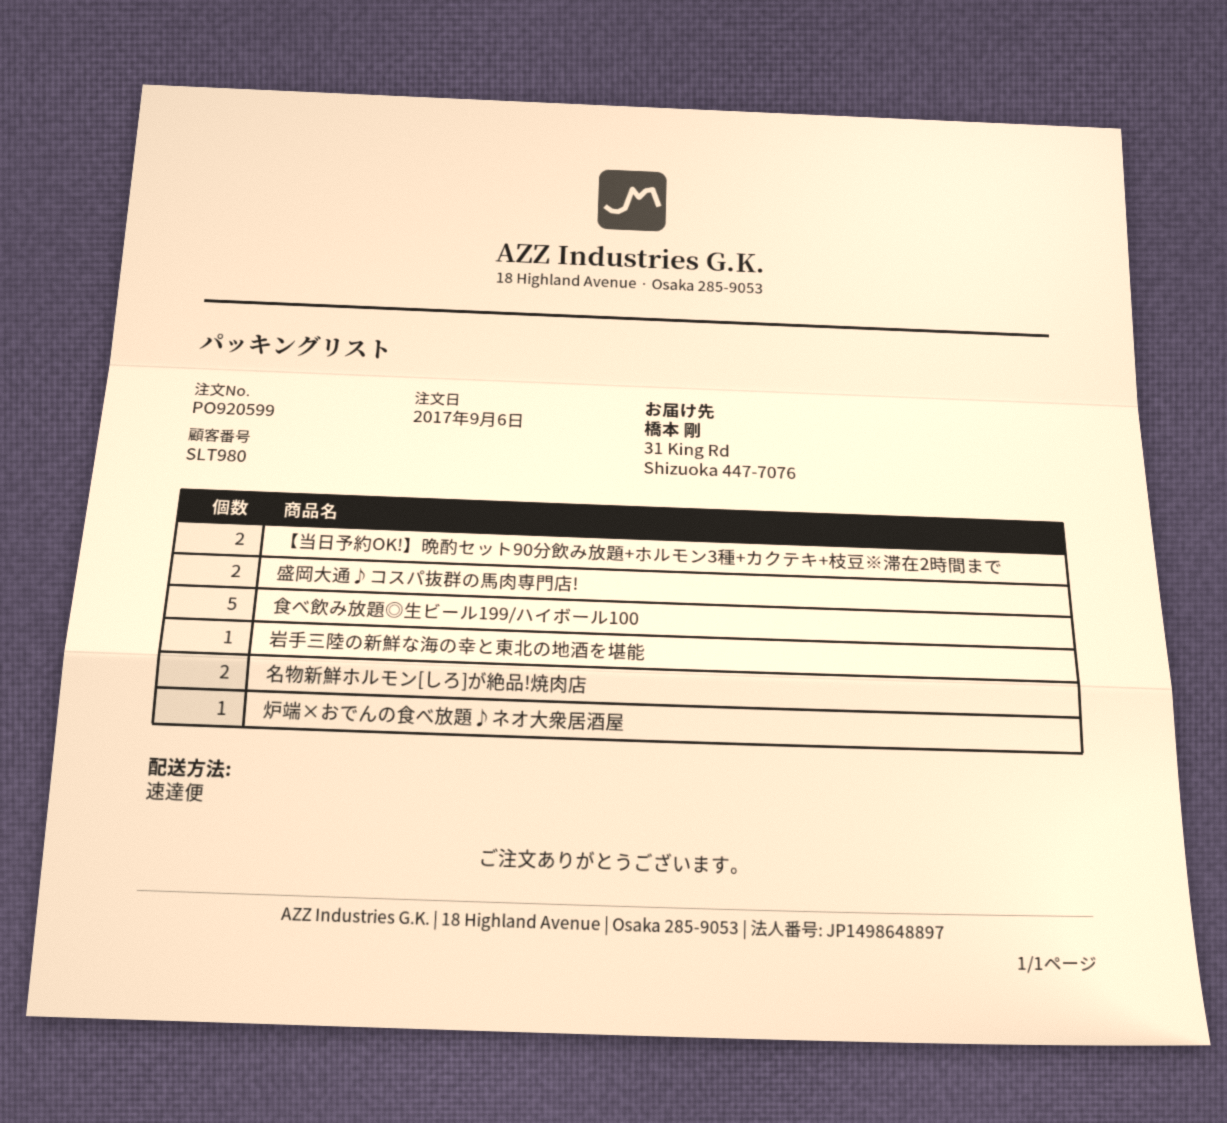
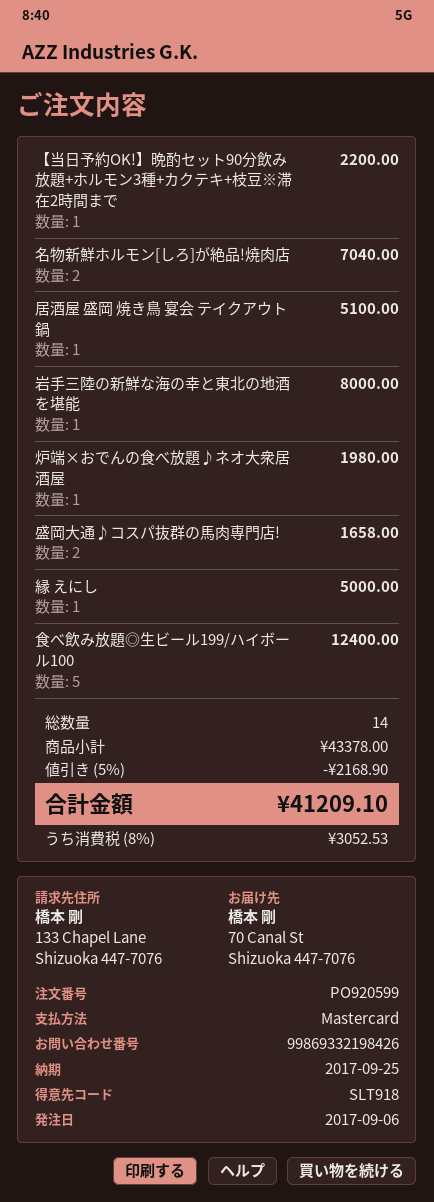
customer number: SLT980 -> SLT918
ship to: 31 King Rd, Shizuoka 447-7076 -> 70 Canal St, Shizuoka 447-7076
【当日予約OK!】晩酌セット90分飲み放題+ホルモン3種+カクテキ+枝豆※滞在2時間まで: 2 -> 1
居酒屋 盛岡 焼き鳥 宴会 テイクアウト 鍋: none -> 1
縁 えにし: none -> 1

